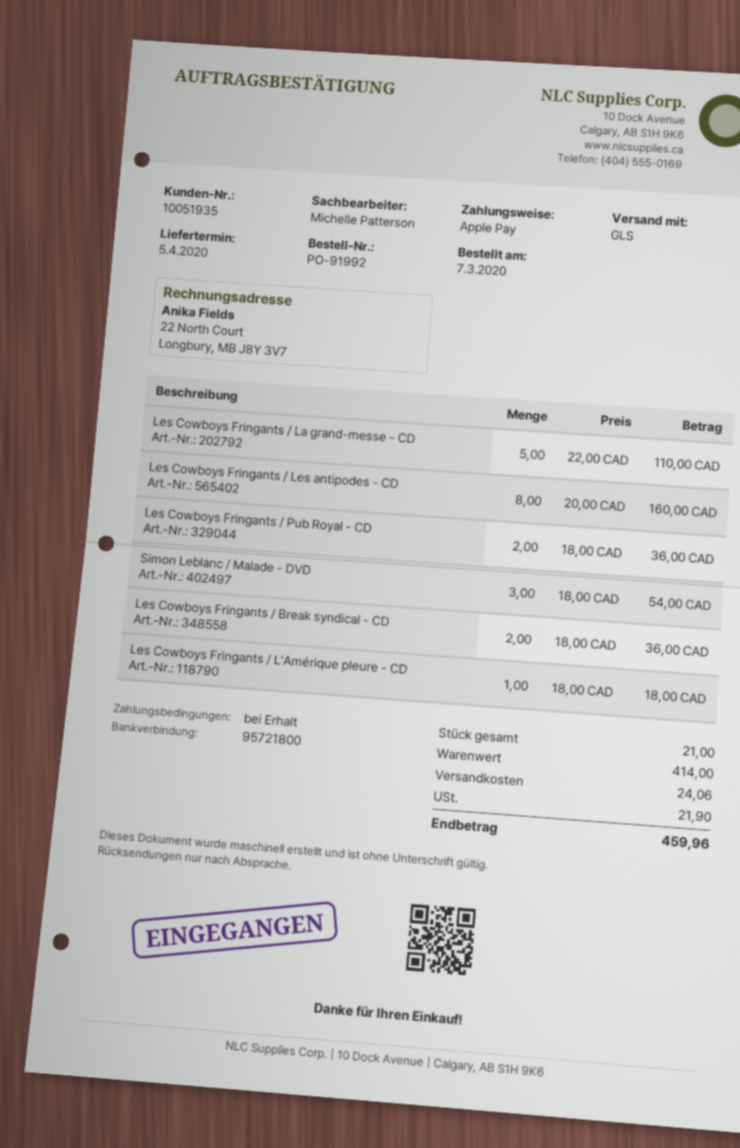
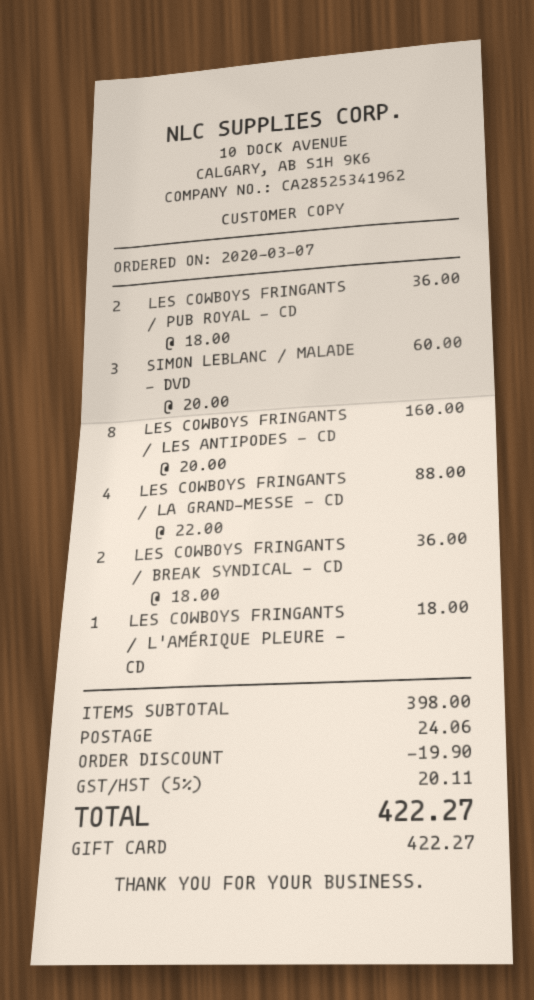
payment method: Apple Pay -> gift card
Les Cowboys Fringants / La grand-messe - CD: 5 x 22.00 = 110.00 -> 4 x 22.00 = 88.00
Simon Leblanc / Malade - DVD: 3 x 18.00 = 54.00 -> 3 x 20.00 = 60.00
subtotal: 414.00 -> 398.00
discount: none -> 19.90
tax: 21.90 -> 20.11
total: 459.96 -> 422.27

